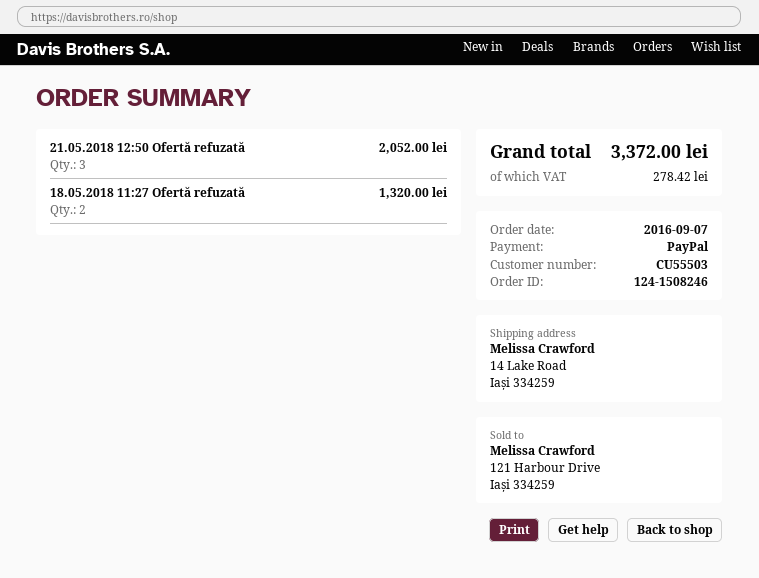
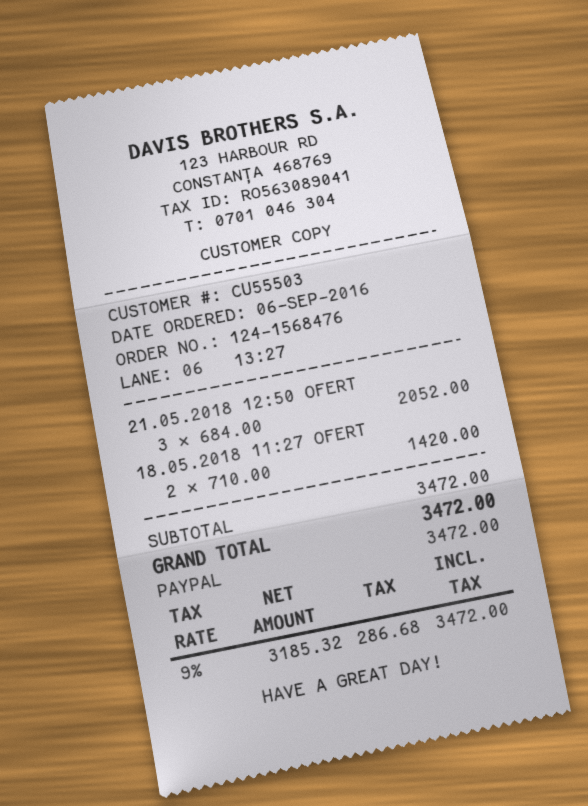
order number: 124-1508246 -> 124-1568476
order date: 2016-09-07 -> 2016-09-06
18.05.2018 11:27 Ofertă refuzată: 2 for 1320.00 -> 2 for 1420.00
tax: 278.42 -> 286.68
total: 3372.00 -> 3472.00

